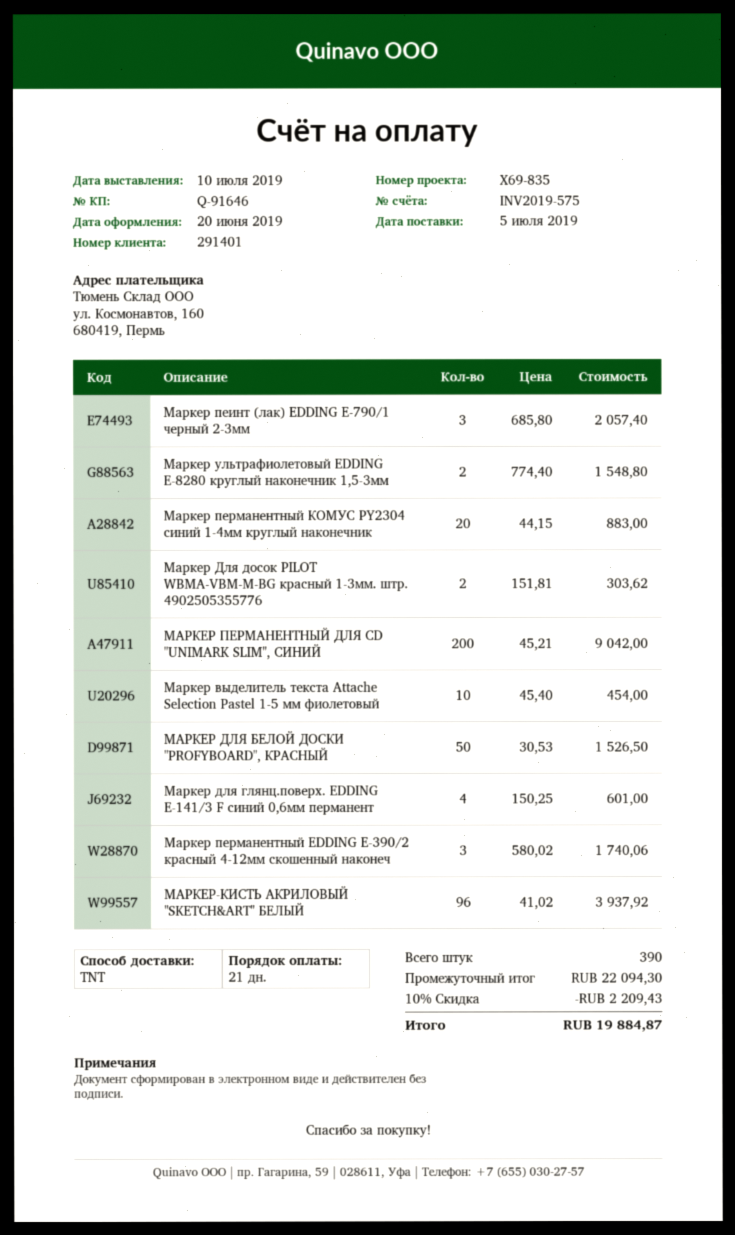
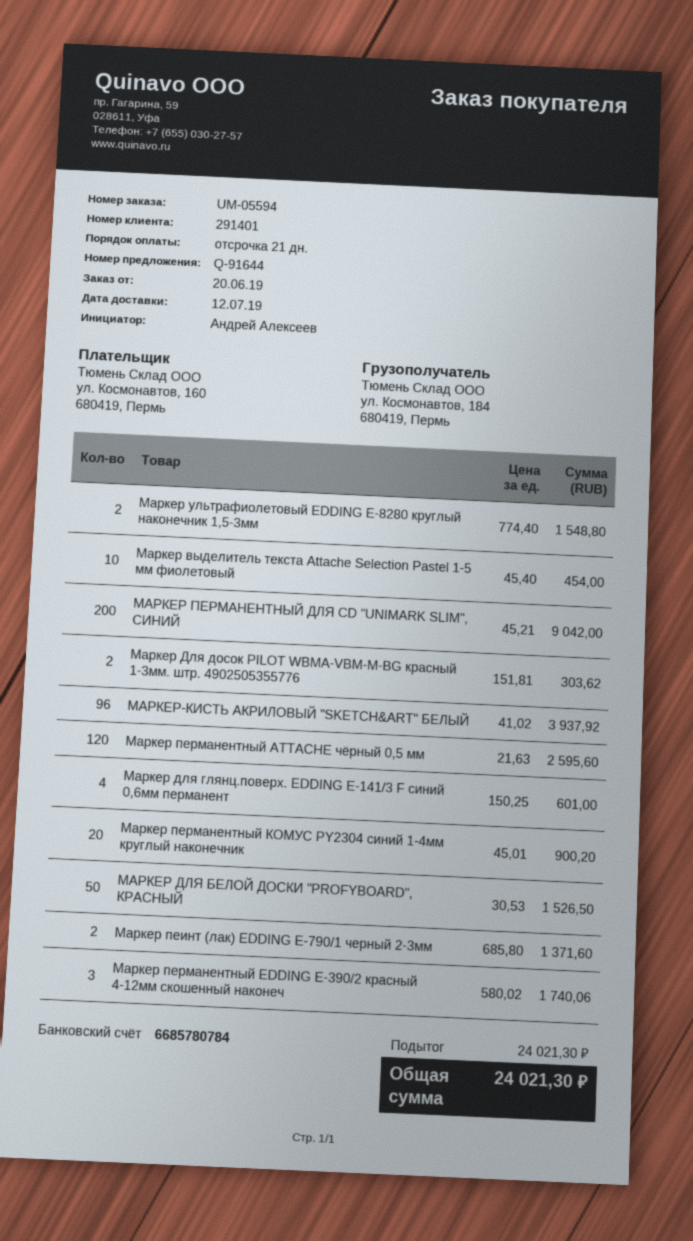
quote number: Q-91646 -> Q-91644
delivery date: 2019-07-05 -> 2019-07-12
Маркер пеинт (лак) EDDING E-790/1 черный 2-3мм: 3 x 685.80 = 2057.40 -> 2 x 685.80 = 1371.60
Маркер перманентный КОМУС PY2304 синий 1-4мм круглый наконечник: 20 x 44.15 = 883.00 -> 20 x 45.01 = 900.20
Маркер перманентный ATTACHE чёрный 0,5 мм: none -> 120 x 21.63 = 2595.60
subtotal: 22094.30 -> 24021.30
discount: 10% = 2209.43 -> none
total: 19884.87 -> 24021.30

